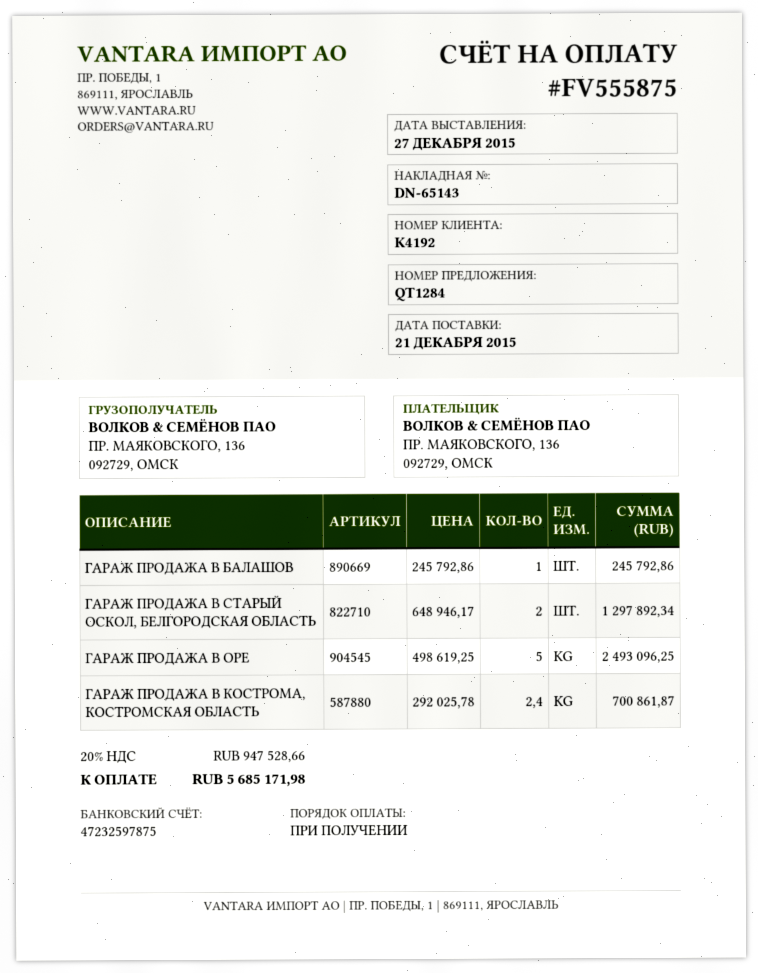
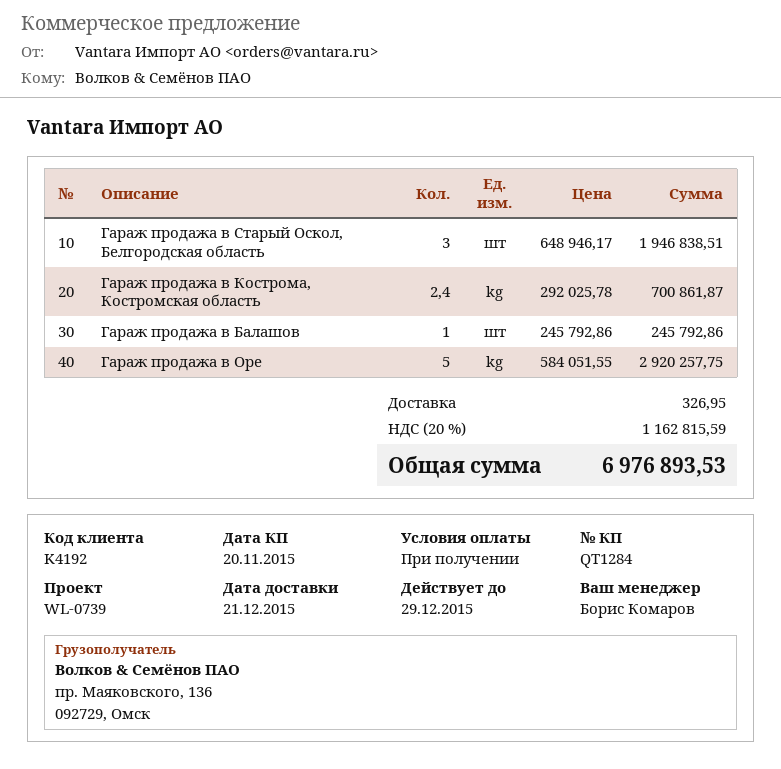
ГАРАЖ ПРОДАЖА В СТАРЫЙ ОСКОЛ, БЕЛГОРОДСКАЯ ОБЛАСТЬ: 2 x 648946.17 = 1297892.34 -> 3 x 648946.17 = 1946838.51
ГАРАЖ ПРОДАЖА В ОРЕ: 5 x 498619.25 = 2493096.25 -> 5 x 584051.55 = 2920257.75
shipping: none -> 326.95
tax: 20% = 947528.66 -> 20% = 1162815.59
total: 5685171.98 -> 6976893.53

